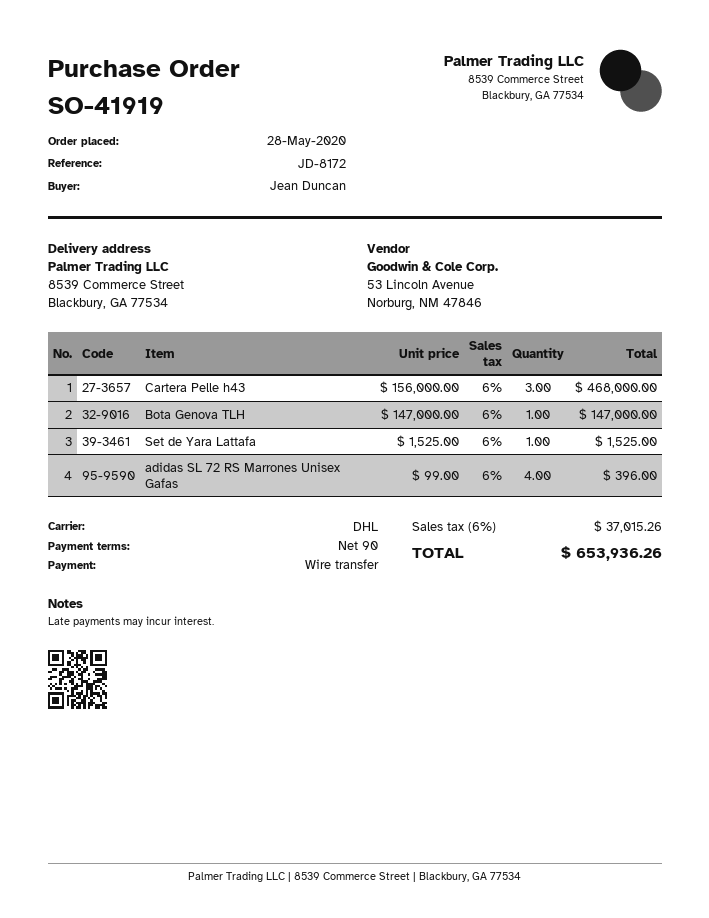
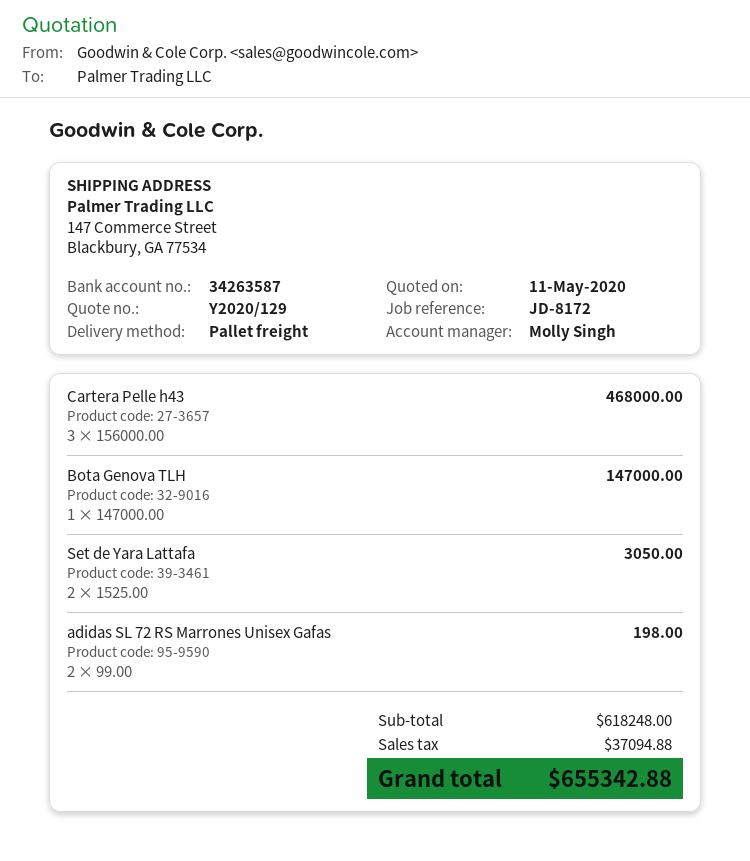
shipping method: DHL -> pallet freight
ship to: 8539 Commerce Street, Blackbury, GA 77534 -> 147 Commerce Street, Blackbury, GA 77534
Set de Yara Lattafa: 1 x 1525.00 = 1525.00 -> 2 x 1525.00 = 3050.00
adidas SL 72 RS Marrones Unisex Gafas: 4 x 99.00 = 396.00 -> 2 x 99.00 = 198.00
tax: 37015.26 -> 37094.88
total: 653936.26 -> 655342.88

